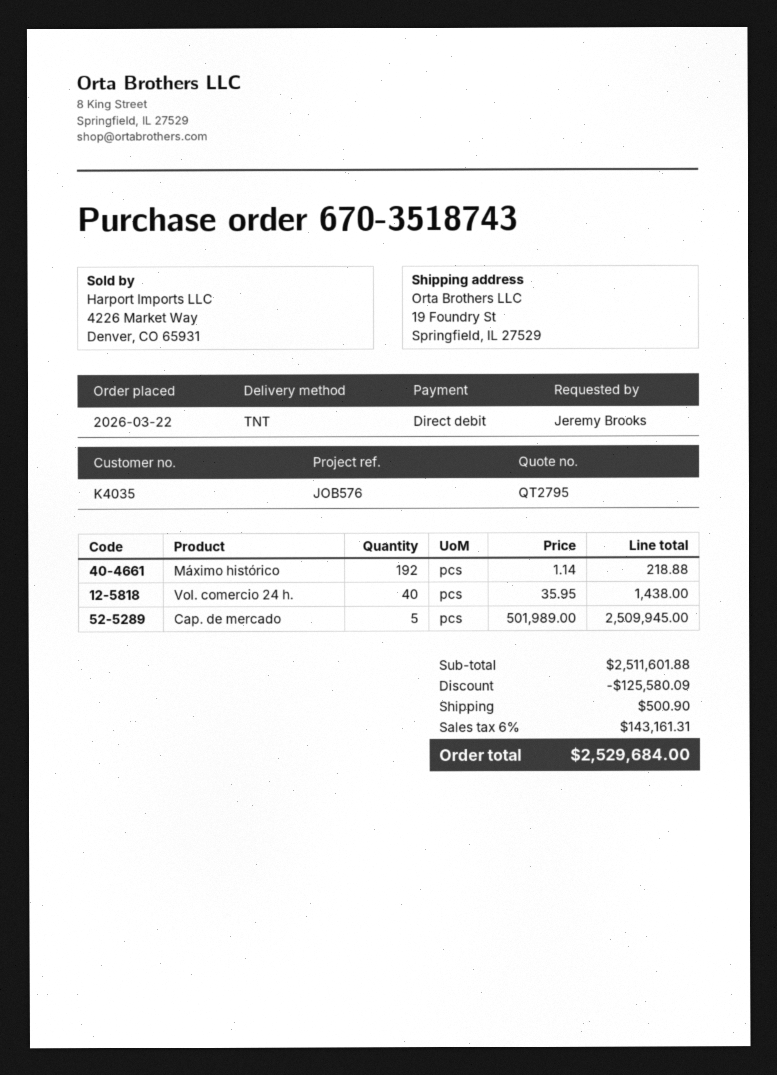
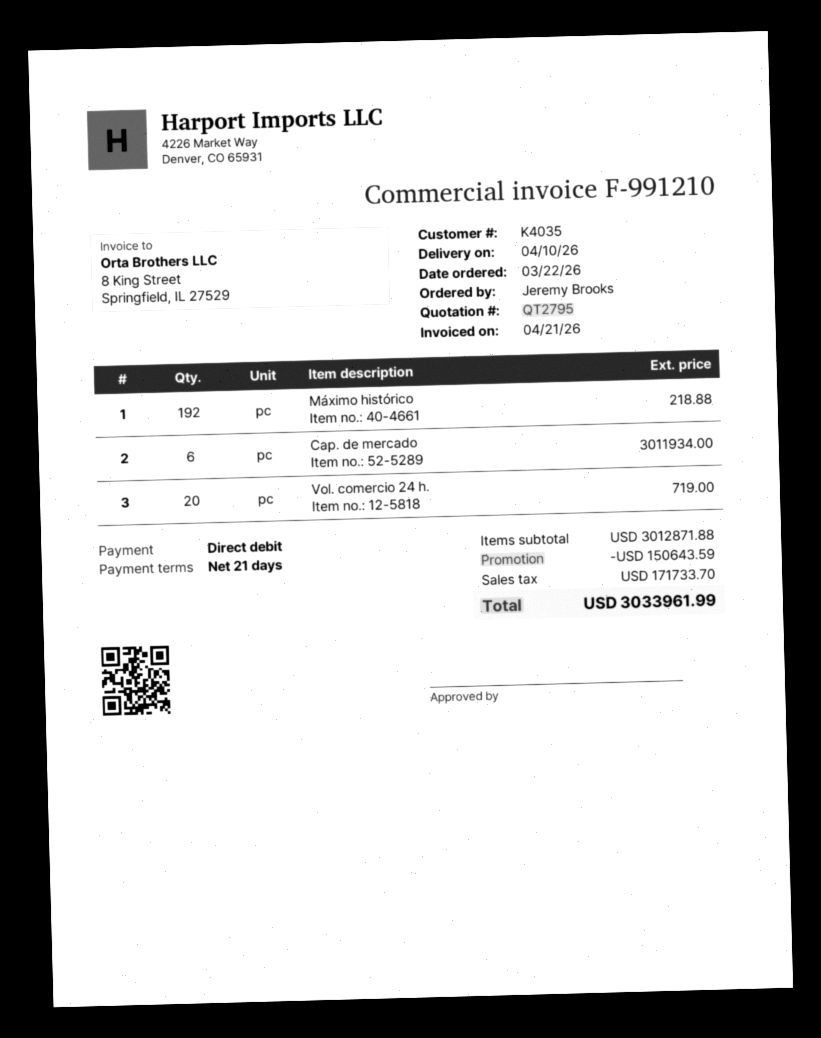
Vol. comercio 24 h.: 40 for 1438.00 -> 20 for 719.00
Cap. de mercado: 5 for 2509945.00 -> 6 for 3011934.00
subtotal: 2511601.88 -> 3012871.88
discount: 125580.09 -> 150643.59
shipping: 500.90 -> none
tax: 143161.31 -> 171733.70
total: 2529684.00 -> 3033961.99

